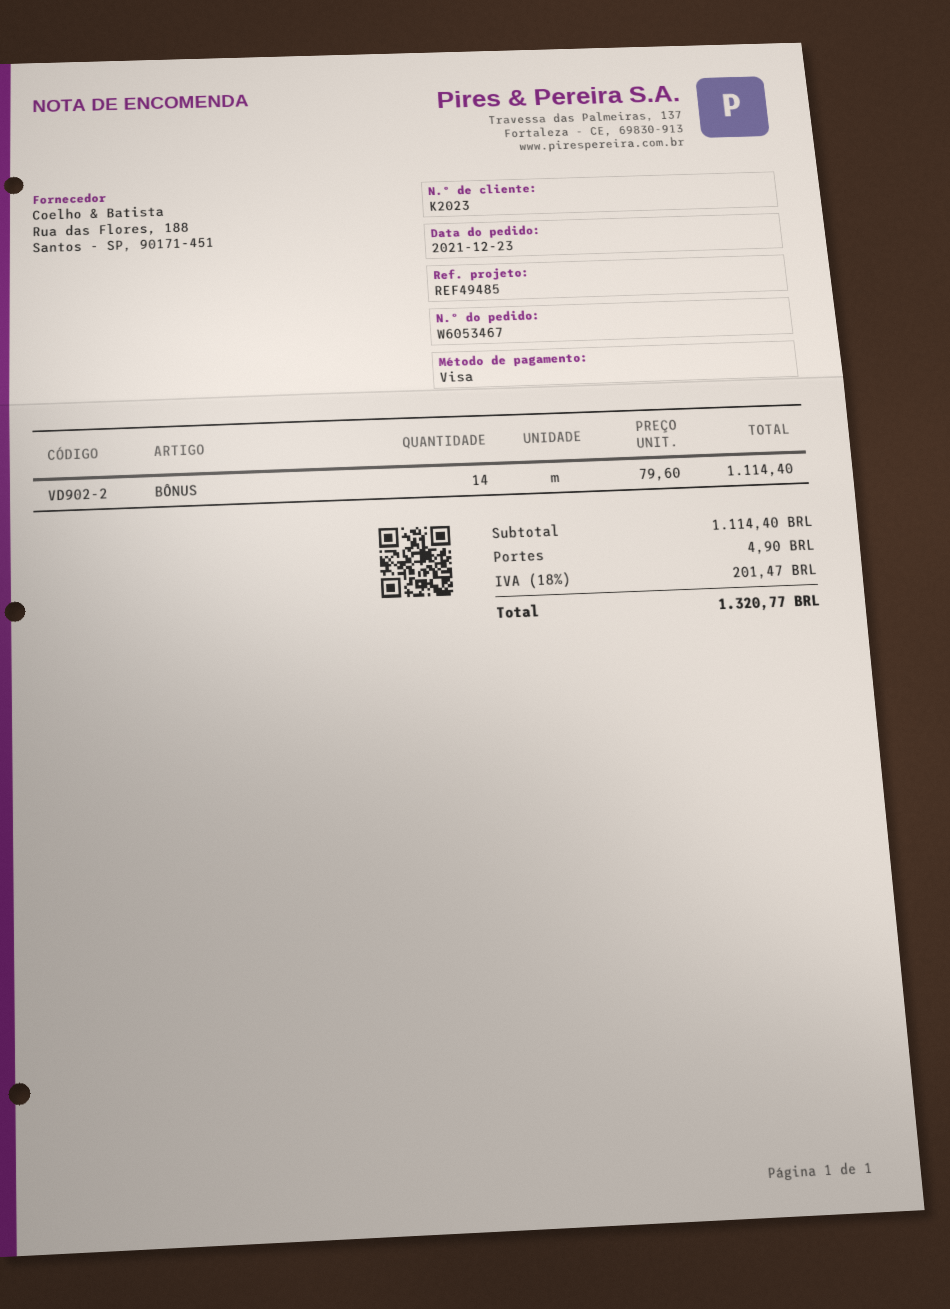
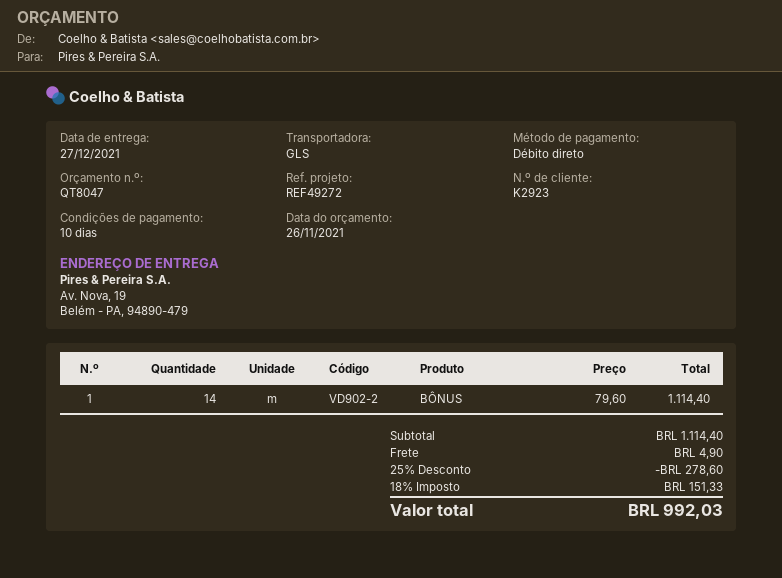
customer number: K2023 -> K2923
reference: REF49485 -> REF49272
payment method: Visa -> direct debit
discount: none -> 25% = 278.60
tax: 18% = 201.47 -> 18% = 151.33
total: 1320.77 -> 992.03

